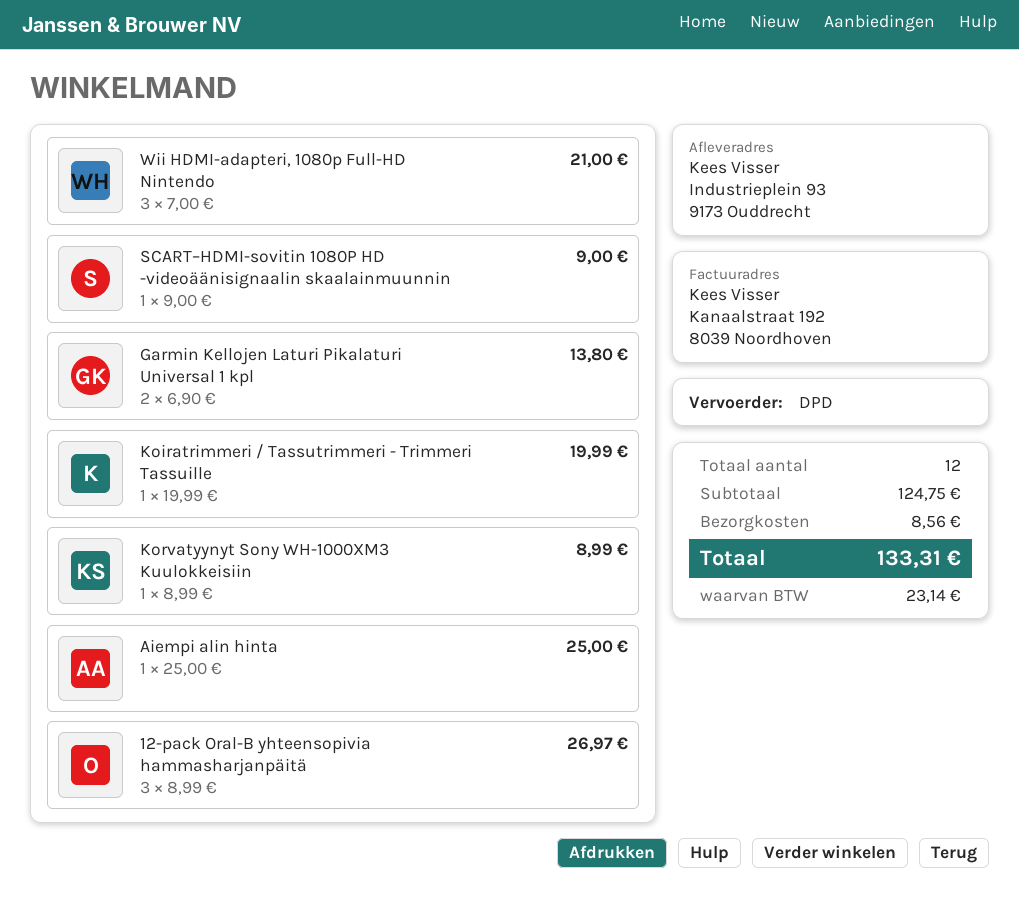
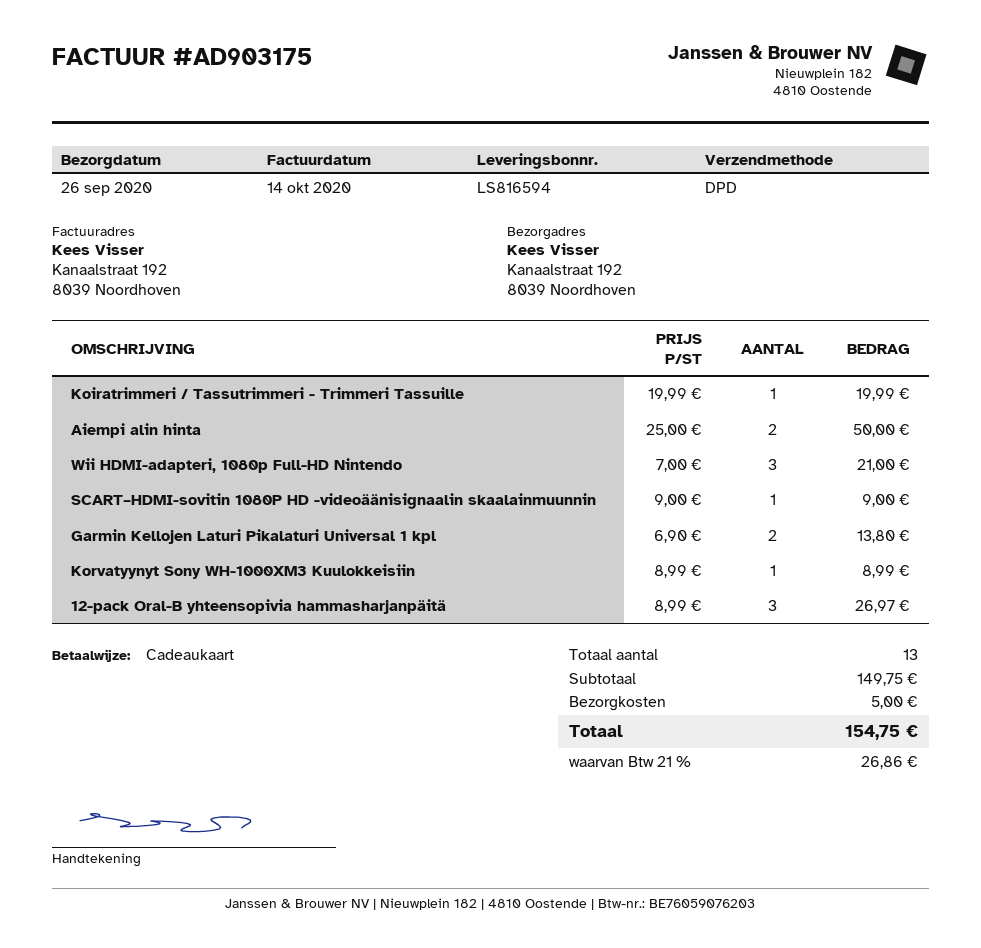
ship to: Industrieplein 93, 9173 Ouddrecht -> Kanaalstraat 192, 8039 Noordhoven
Aiempi alin hinta: 1 x 25.00 = 25.00 -> 2 x 25.00 = 50.00
total quantity: 12 -> 13
subtotal: 124.75 -> 149.75
shipping: 8.56 -> 5.00
tax: 23.14 -> 26.86
total: 133.31 -> 154.75

